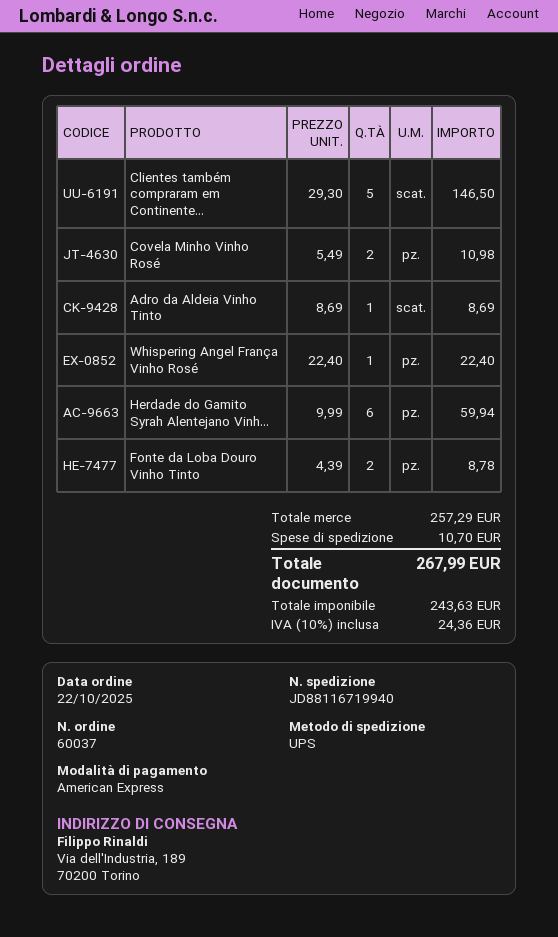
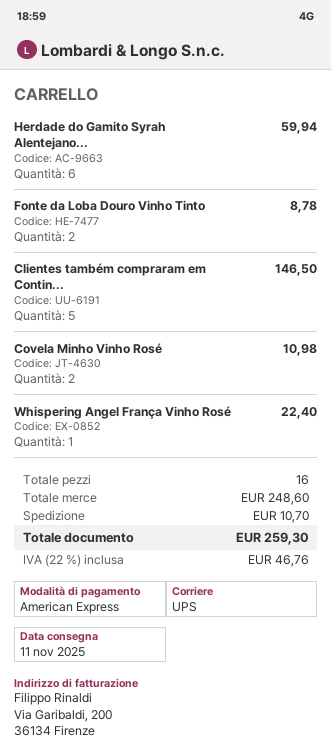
Adro da Aldeia Vinho Tinto: 1 for 8.69 -> none
subtotal: 257.29 -> 248.60
tax: 10% = 24.36 -> 22% = 46.76
total: 267.99 -> 259.30

